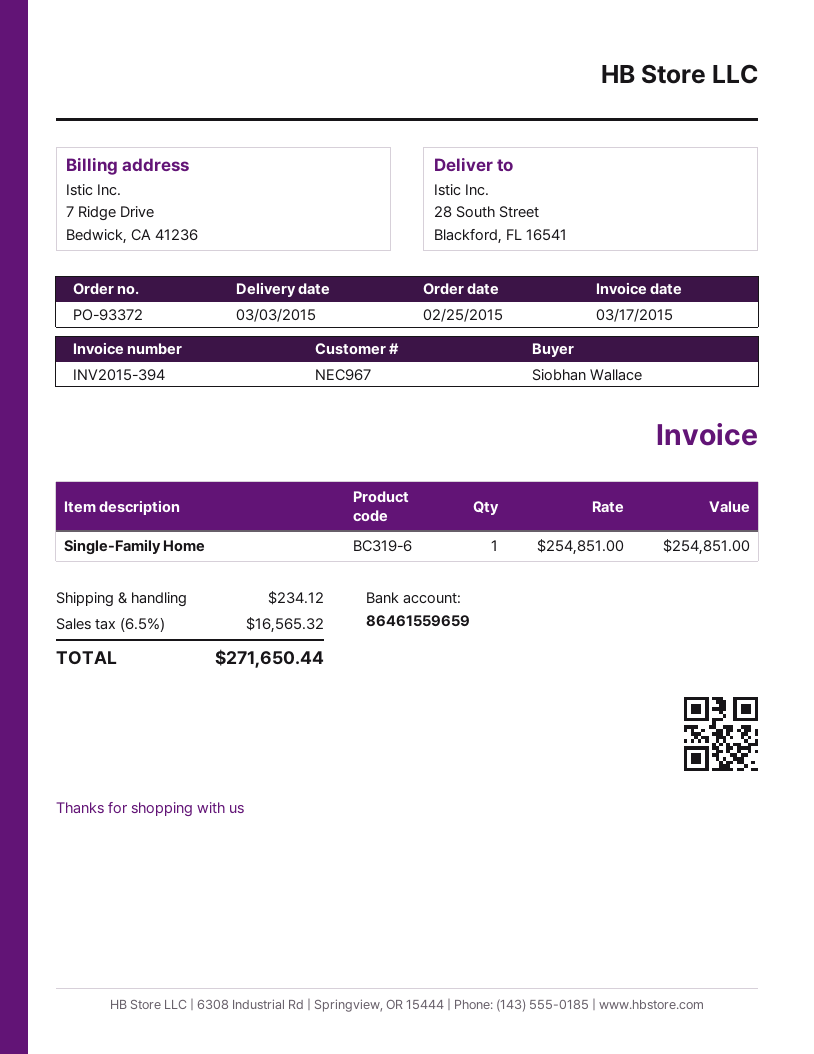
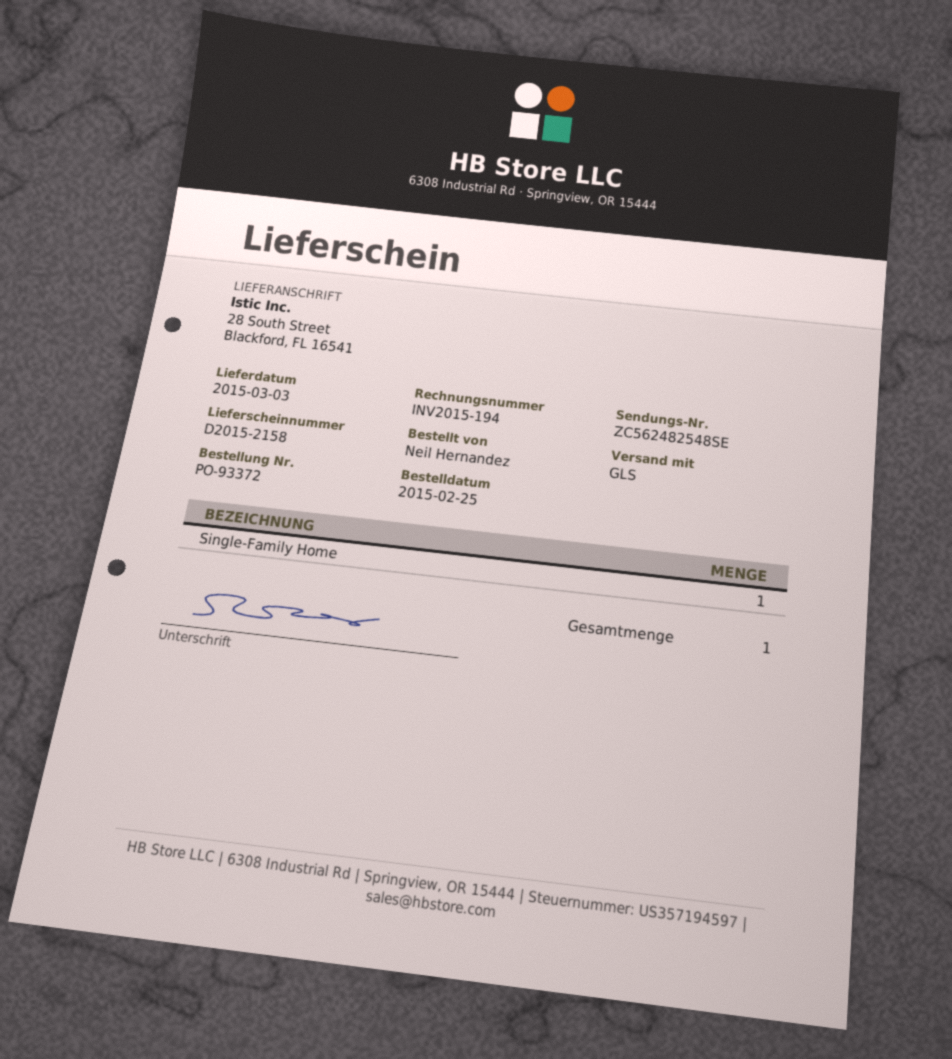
invoice number: INV2015-394 -> INV2015-194
ordered by: Siobhan Wallace -> Neil Hernandez

